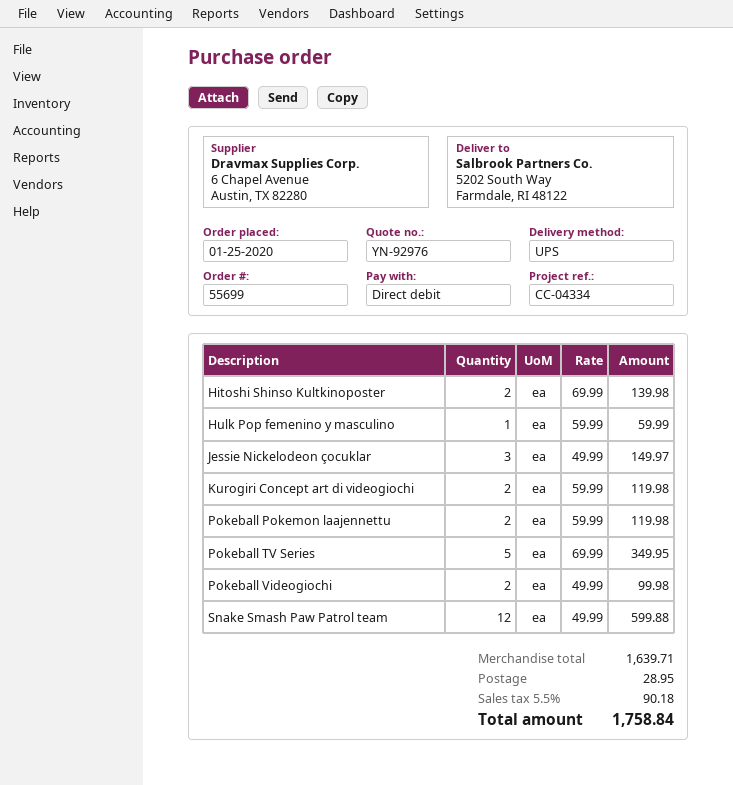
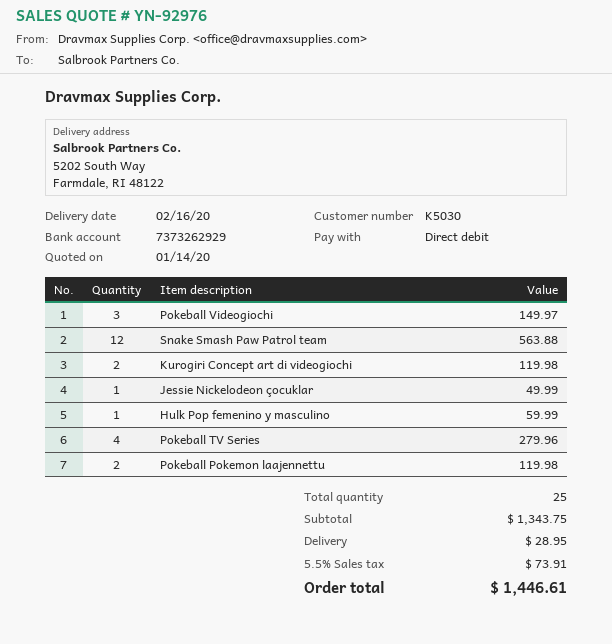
Hitoshi Shinso Kultkinoposter: 2 for 139.98 -> none
Jessie Nickelodeon çocuklar: 3 for 149.97 -> 1 for 49.99
Pokeball TV Series: 5 for 349.95 -> 4 for 279.96
Pokeball Videogiochi: 2 for 99.98 -> 3 for 149.97
Snake Smash Paw Patrol team: 12 for 599.88 -> 12 for 563.88
subtotal: 1639.71 -> 1343.75
tax: 5.5% = 90.18 -> 5.5% = 73.91
total: 1758.84 -> 1446.61

